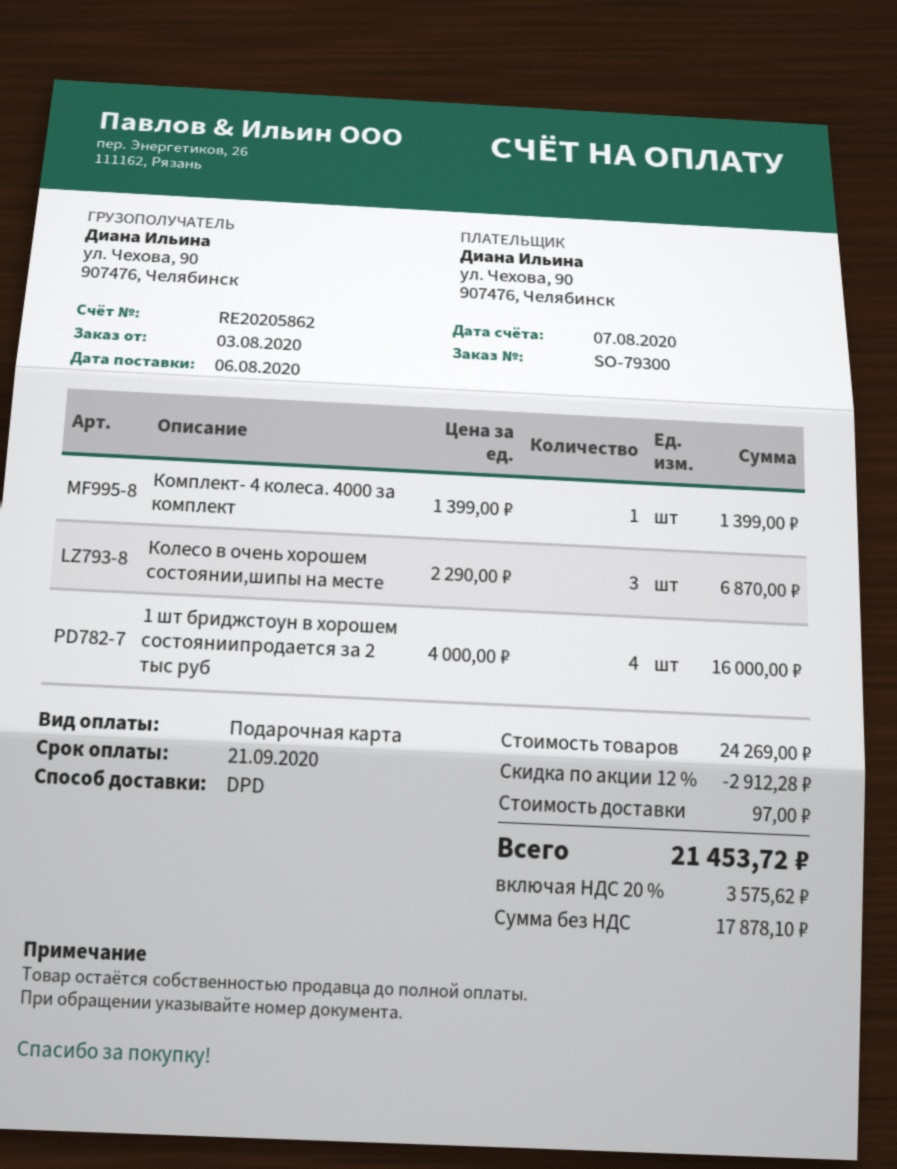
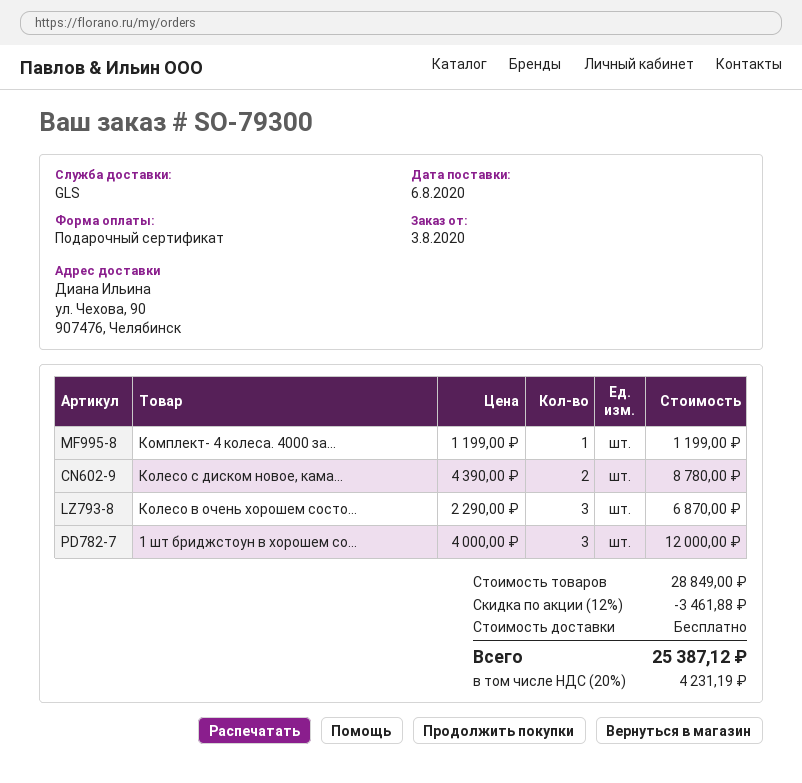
shipping method: DPD -> GLS
Комплект- 4 колеса. 4000 за комплект: 1 x 1399.00 = 1399.00 -> 1 x 1199.00 = 1199.00
1 шт бриджстоун в хорошем состояниипродается за 2 тыс руб: 4 x 4000.00 = 16000.00 -> 3 x 4000.00 = 12000.00
Колесо с диском новое, кама...: none -> 2 x 4390.00 = 8780.00
subtotal: 24269.00 -> 28849.00
discount: 12% = 2912.28 -> 12% = 3461.88
shipping: 97.00 -> 0.00
tax: 20% = 3575.62 -> 20% = 4231.19
total: 21453.72 -> 25387.12

